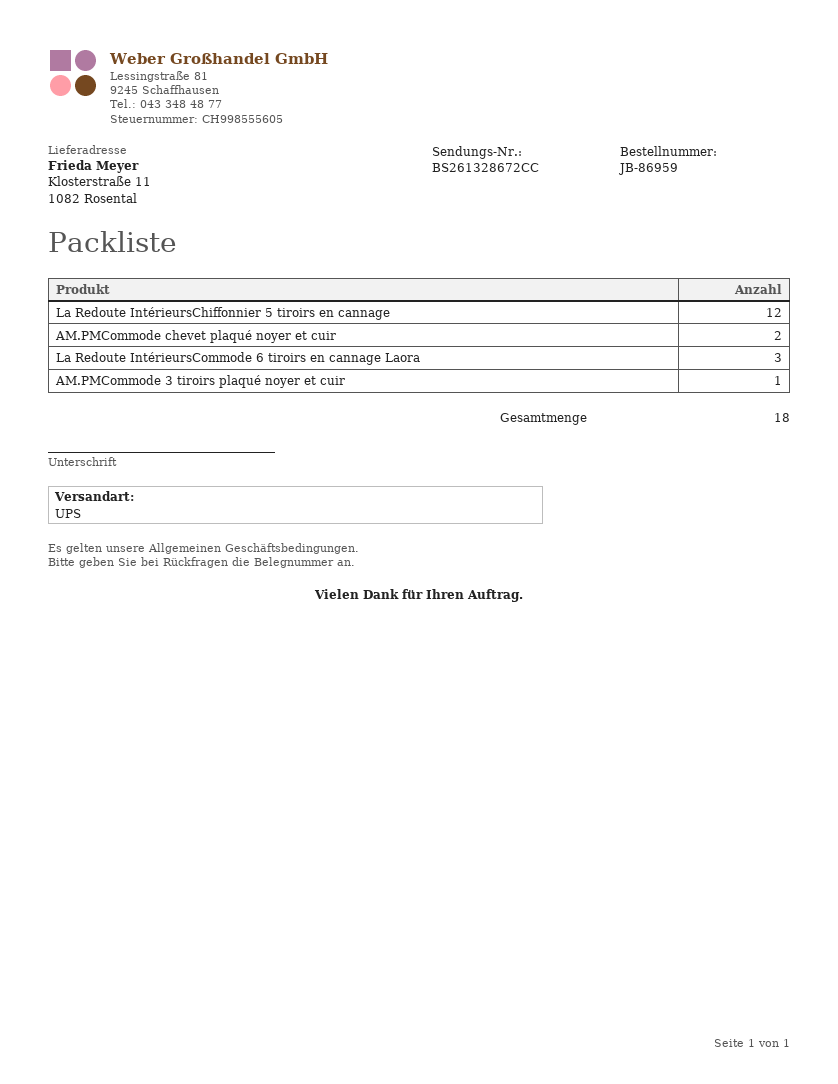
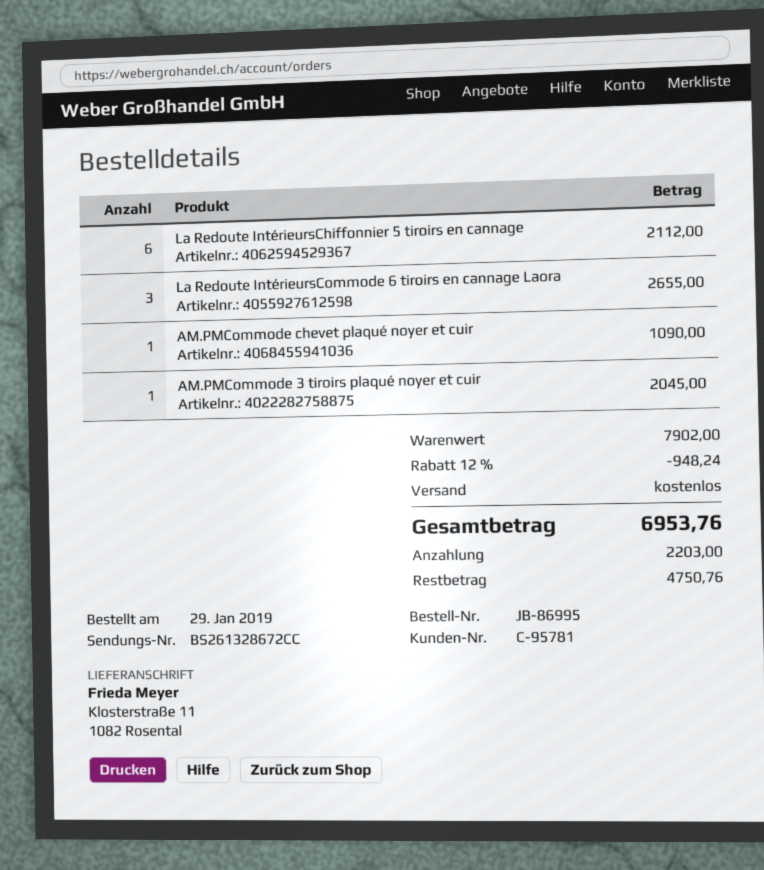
order number: JB-86959 -> JB-86995
La Redoute IntérieursChiffonnier 5 tiroirs en cannage: 12 -> 6
AM.PMCommode chevet plaqué noyer et cuir: 2 -> 1

